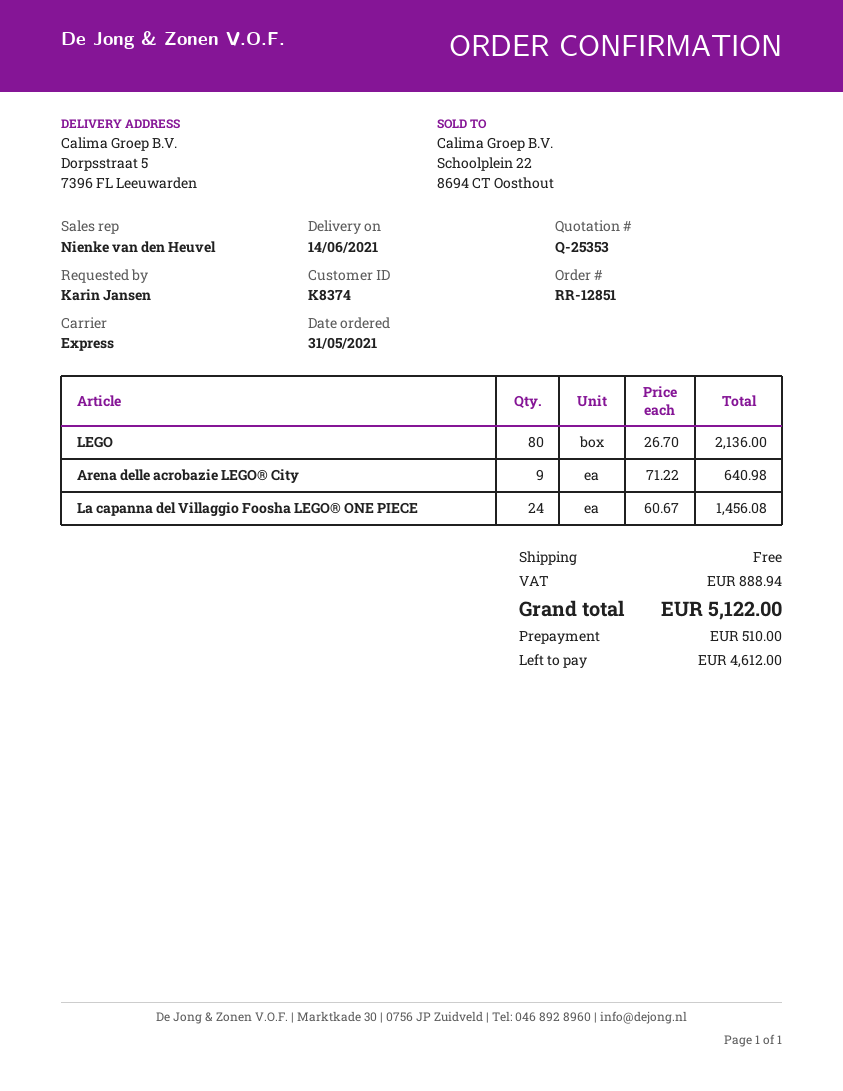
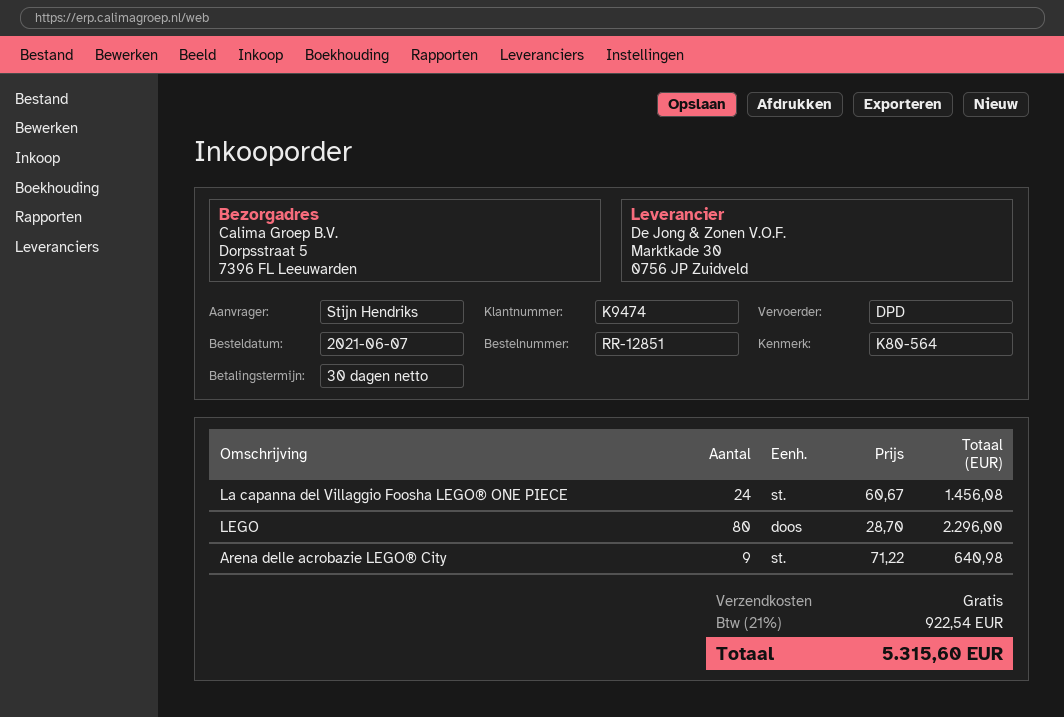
order date: 2021-05-31 -> 2021-06-07
customer number: K8374 -> K9474
ordered by: Karin Jansen -> Stijn Hendriks
shipping method: express -> DPD
LEGO: 80 x 26.70 = 2136.00 -> 80 x 28.70 = 2296.00
tax: 888.94 -> 922.54
total: 5122.00 -> 5315.60

